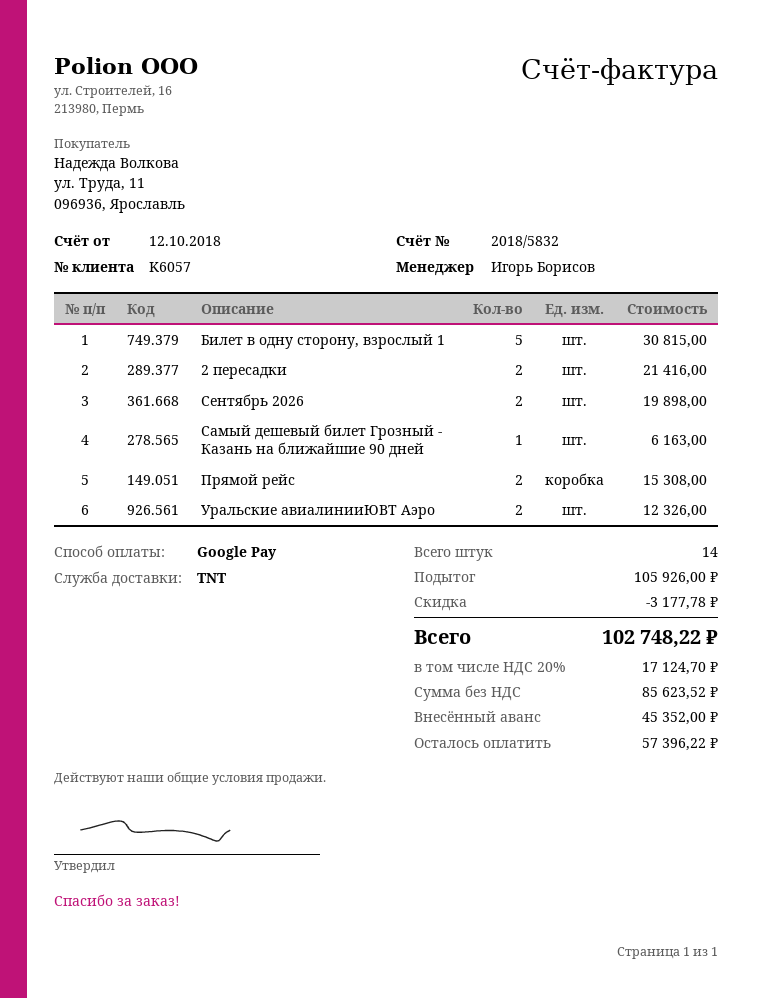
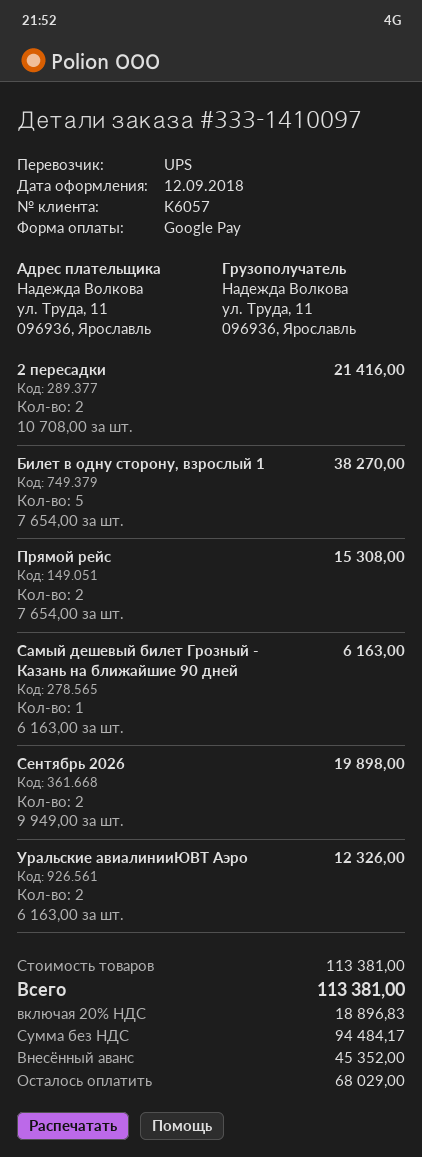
shipping method: TNT -> UPS
Билет в одну сторону, взрослый 1: 5 for 30815.00 -> 5 for 38270.00
subtotal: 105926.00 -> 113381.00
discount: 3177.78 -> none
net: 85623.52 -> 94484.17
tax: 20% = 17124.70 -> 20% = 18896.83
total: 102748.22 -> 113381.00
balance: 57396.22 -> 68029.00

